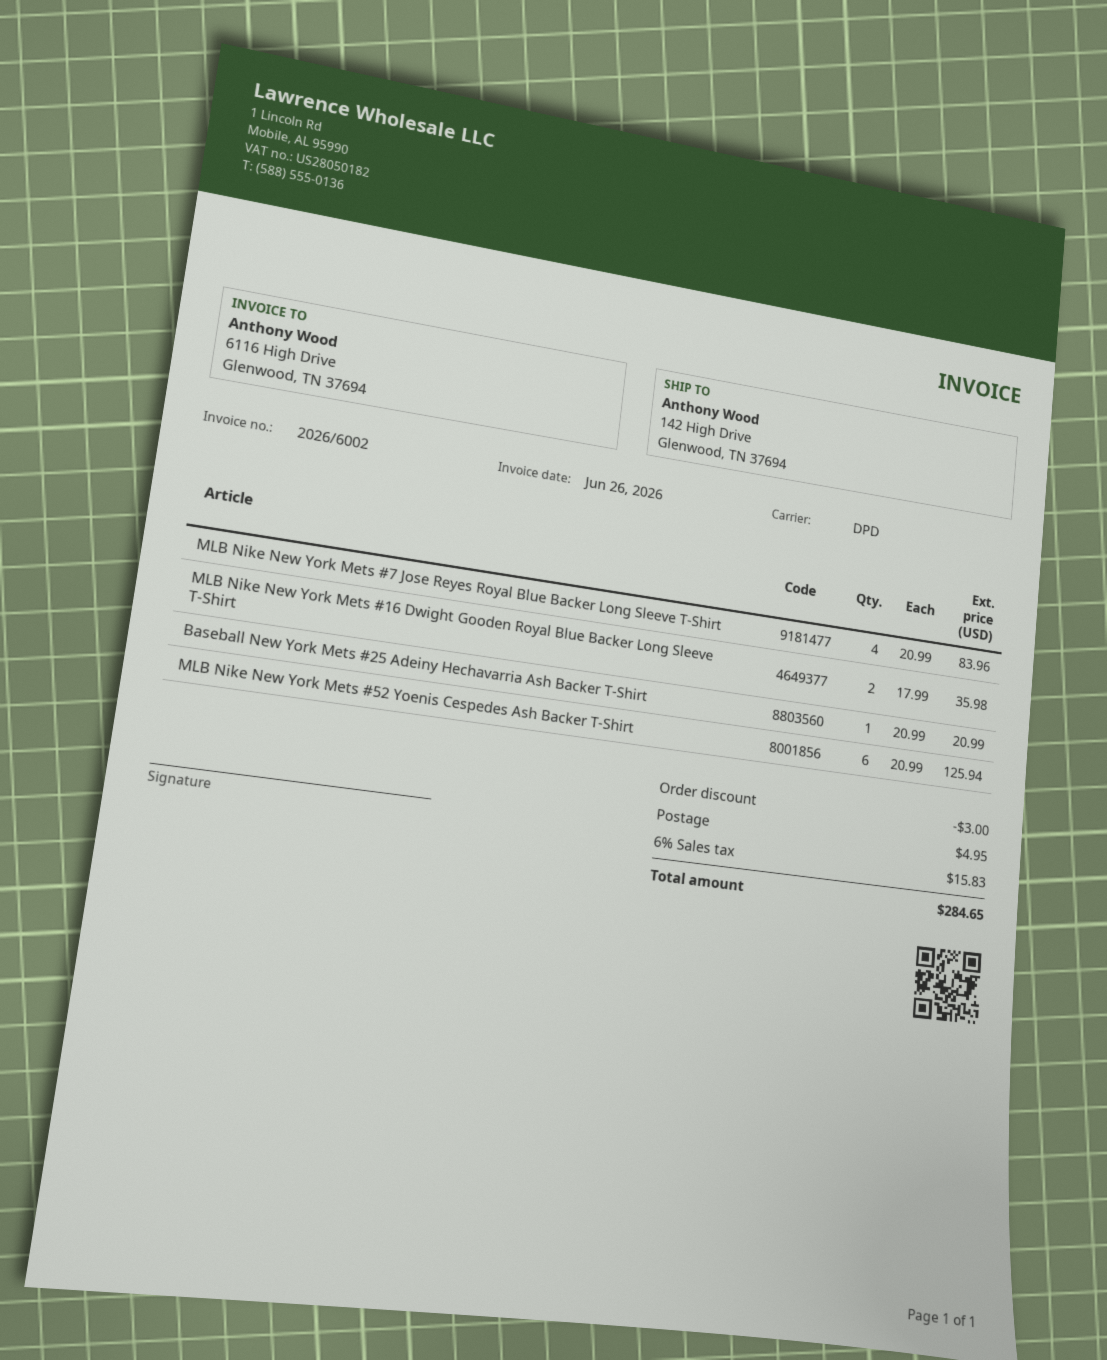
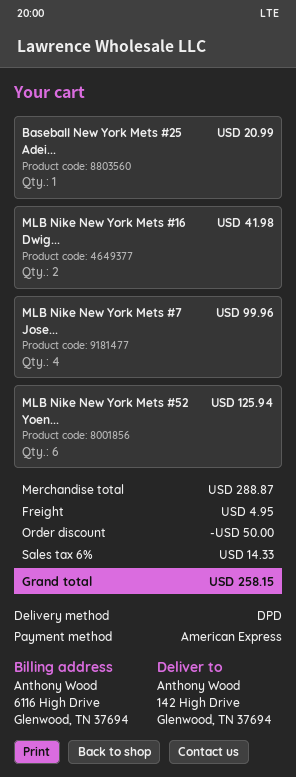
MLB Nike New York Mets #7 Jose Reyes Royal Blue Backer Long Sleeve T-Shirt: 4 for 83.96 -> 4 for 99.96
MLB Nike New York Mets #16 Dwight Gooden Royal Blue Backer Long Sleeve T-Shirt: 2 for 35.98 -> 2 for 41.98
discount: 3.00 -> 50.00
tax: 6% = 15.83 -> 6% = 14.33
total: 284.65 -> 258.15

